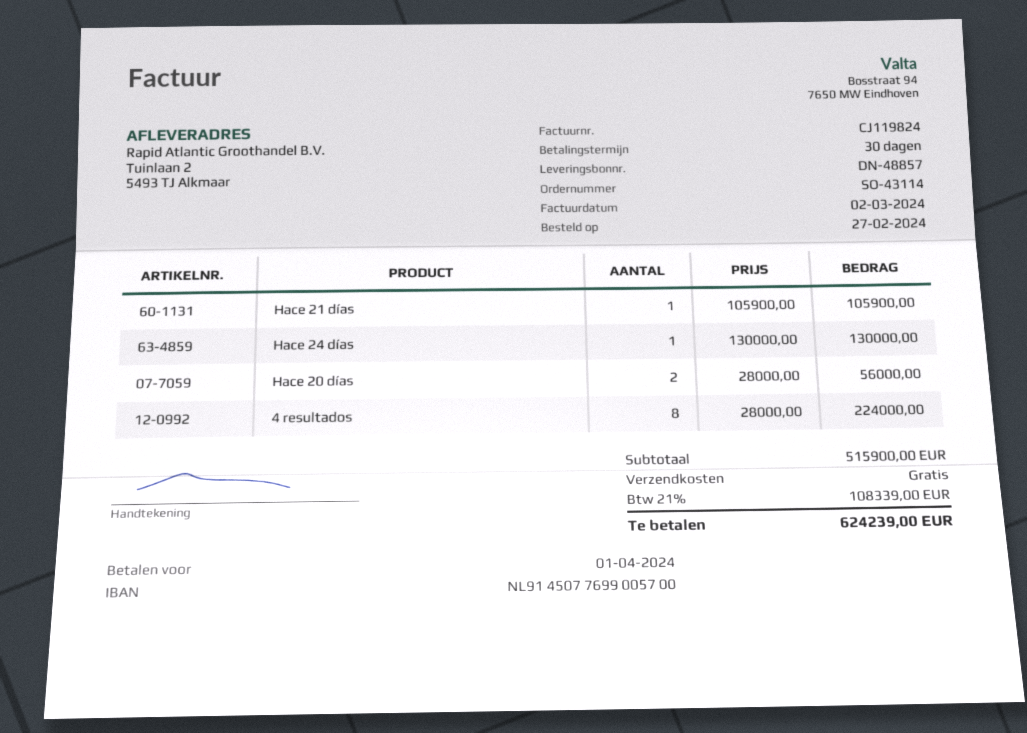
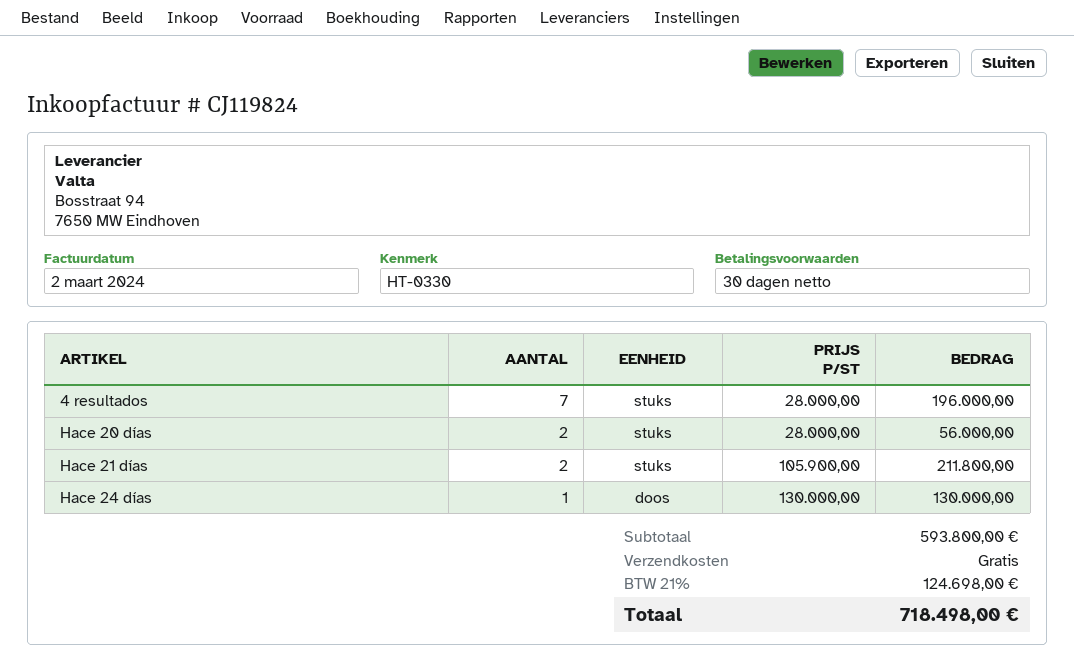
Hace 21 días: 1 x 105900.00 = 105900.00 -> 2 x 105900.00 = 211800.00
4 resultados: 8 x 28000.00 = 224000.00 -> 7 x 28000.00 = 196000.00
subtotal: 515900.00 -> 593800.00
tax: 21% = 108339.00 -> 21% = 124698.00
total: 624239.00 -> 718498.00

